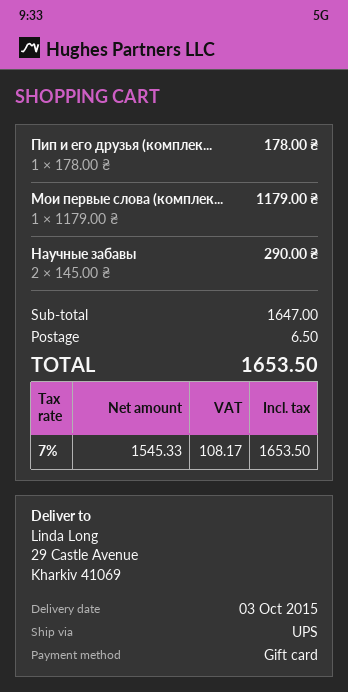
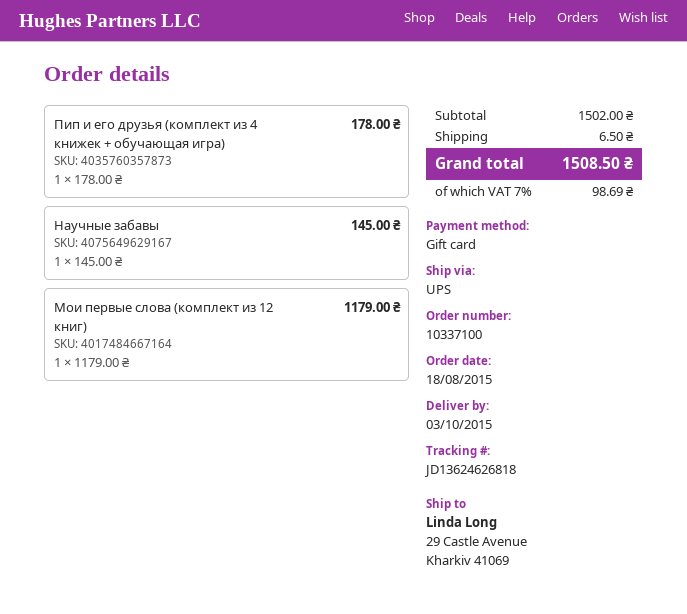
Научные забавы: 2 x 145.00 = 290.00 -> 1 x 145.00 = 145.00
subtotal: 1647.00 -> 1502.00
tax: 7% = 108.17 -> 7% = 98.69
total: 1653.50 -> 1508.50

